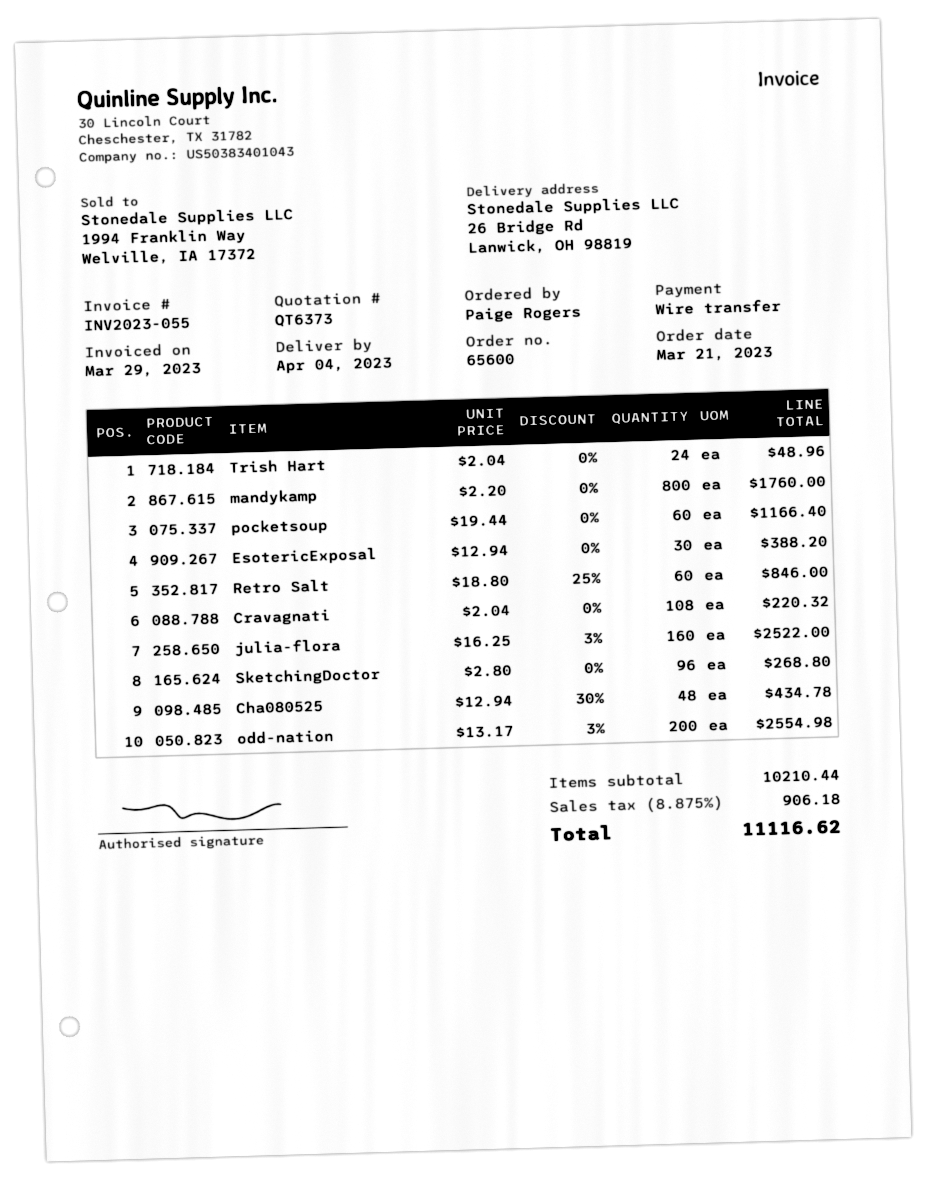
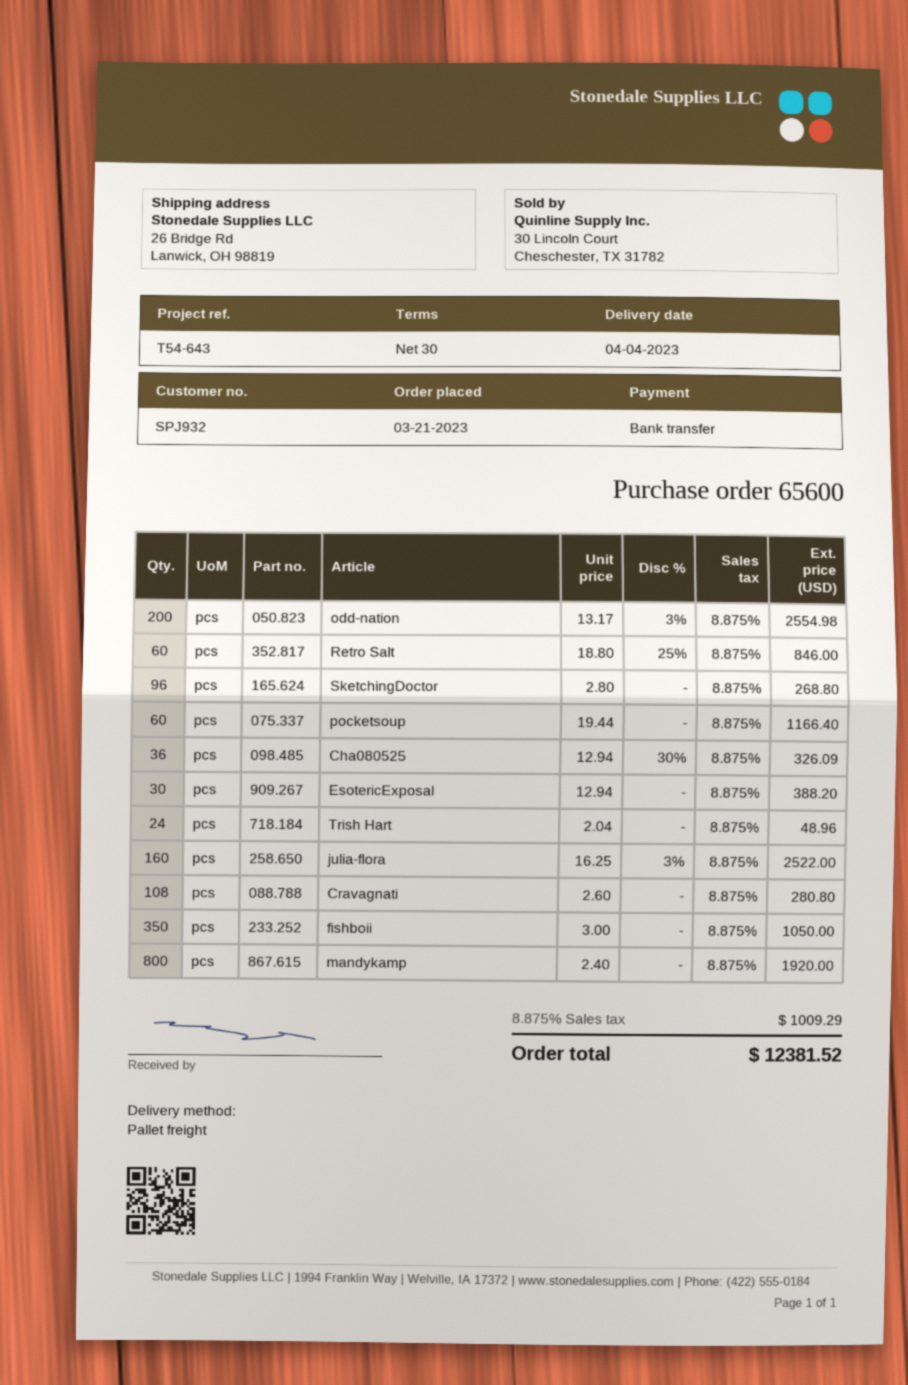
mandykamp: 800 x 2.20 = 1760.00 -> 800 x 2.40 = 1920.00
Cravagnati: 108 x 2.04 = 220.32 -> 108 x 2.60 = 280.80
Cha080525: 48 x 12.94 - 30% = 434.78 -> 36 x 12.94 - 30% = 326.09
fishboii: none -> 350 x 3.00 = 1050.00
tax: 8.875% = 906.18 -> 8.875% = 1009.29
total: 11116.62 -> 12381.52

